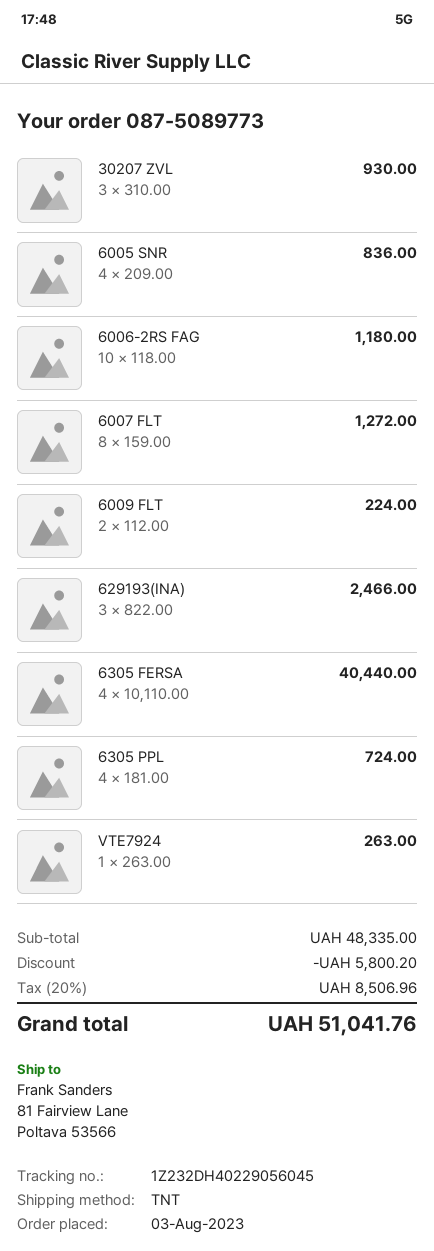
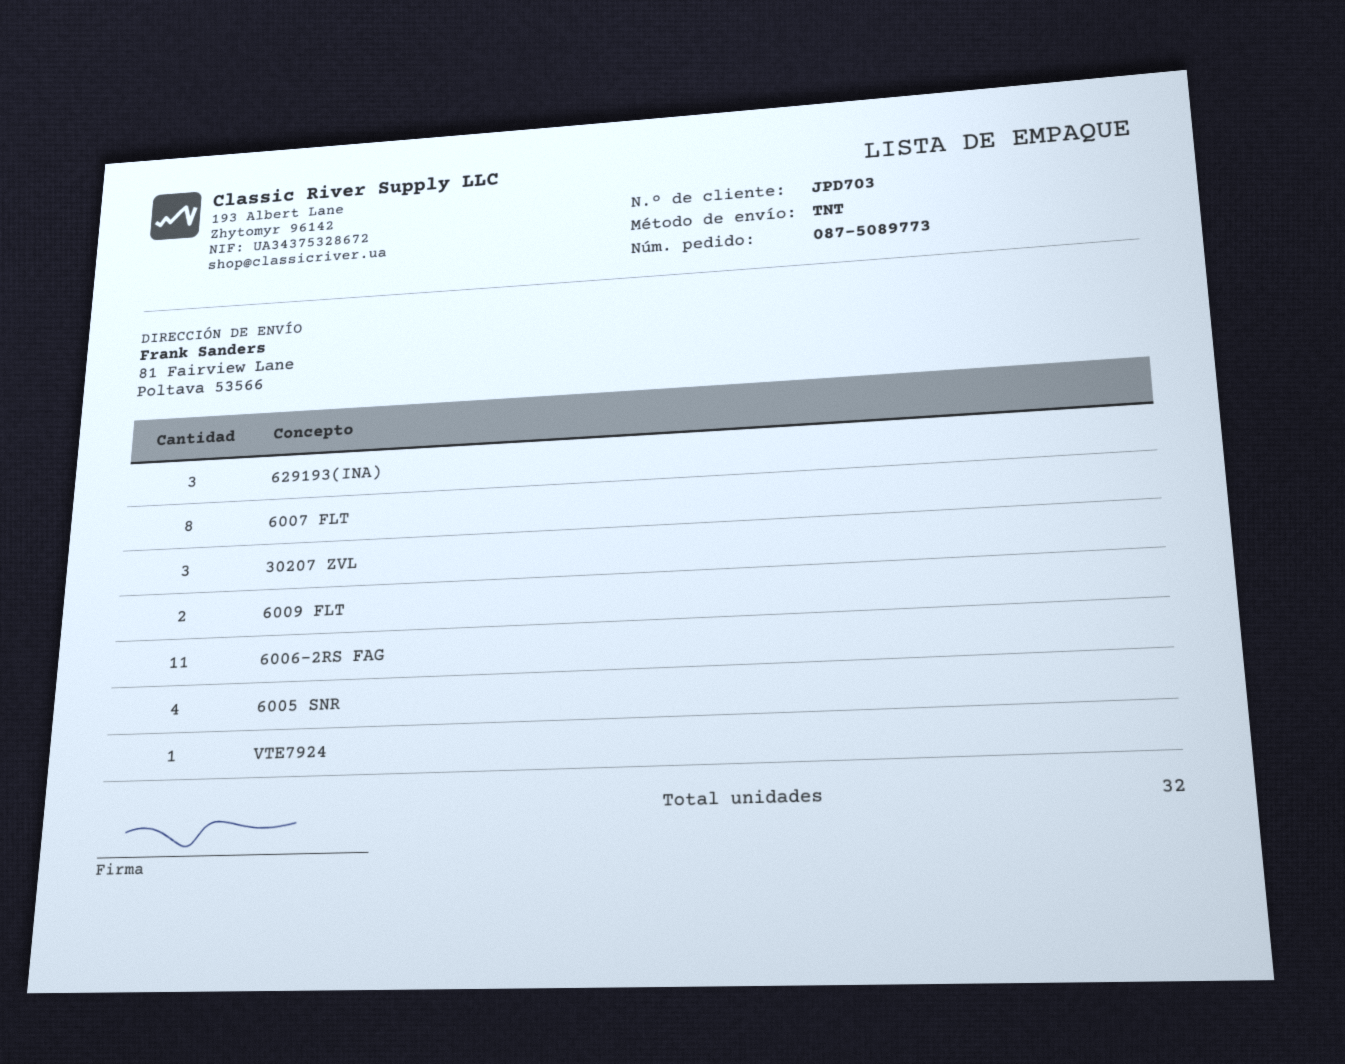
6006-2RS FAG: 10 -> 11
6305 FERSA: 4 -> none
6305 PPL: 4 -> none

